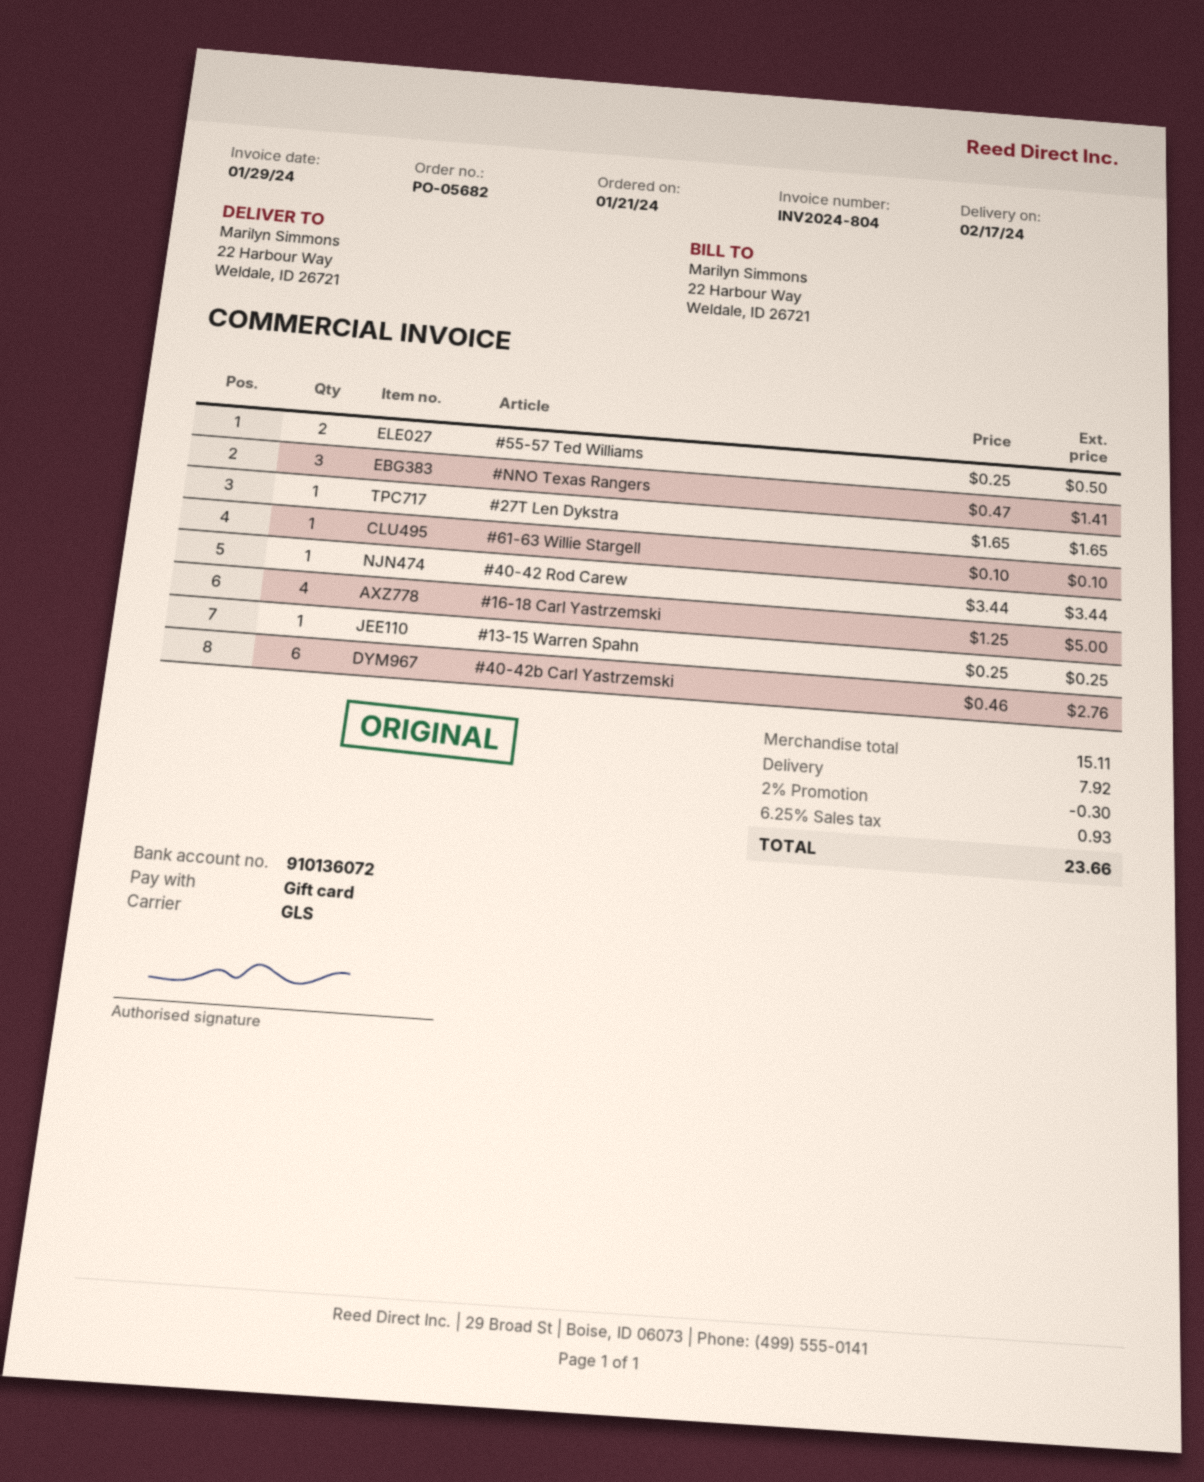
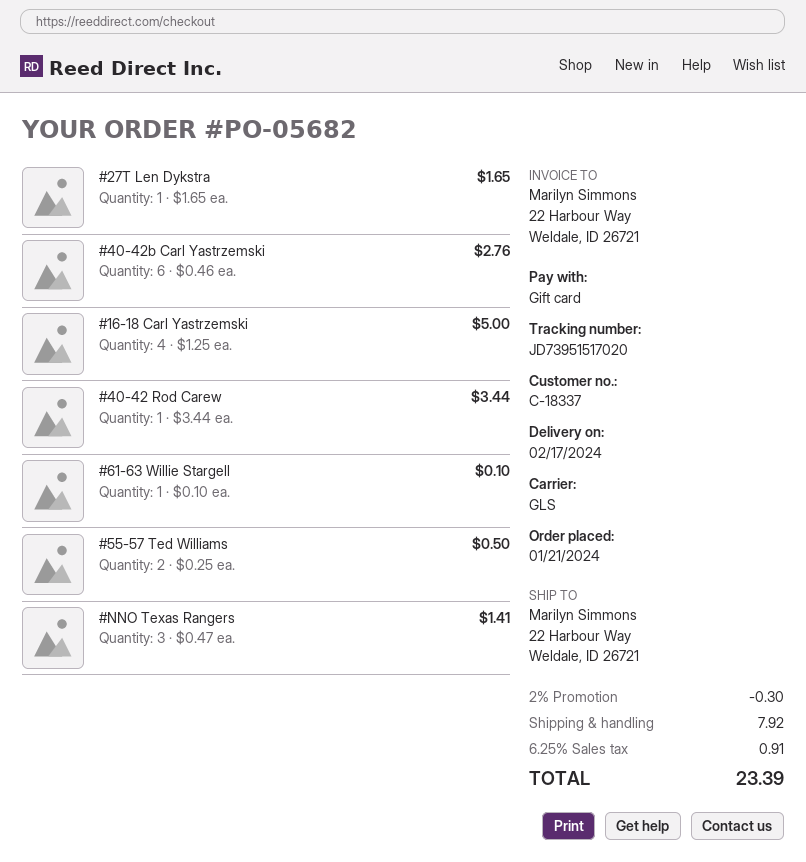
#13-15 Warren Spahn: 1 x 0.25 = 0.25 -> none
tax: 6.25% = 0.93 -> 6.25% = 0.91
total: 23.66 -> 23.39

